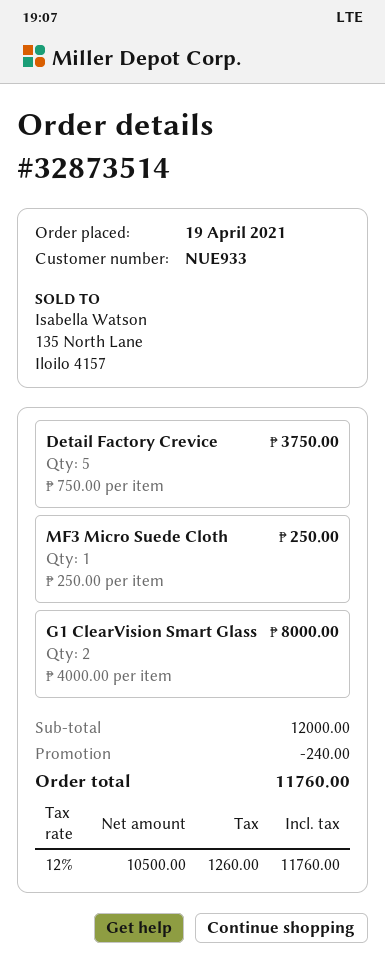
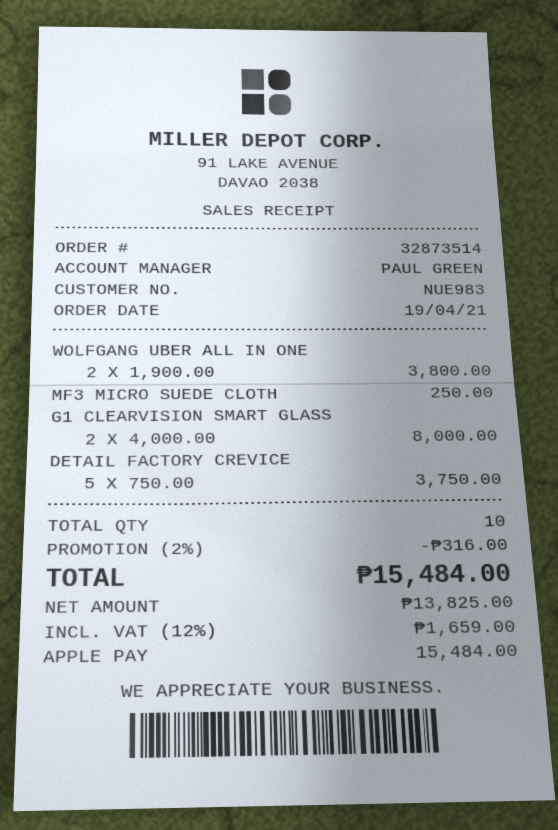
customer number: NUE933 -> NUE983
WOLFGANG UBER ALL IN ONE: none -> 2 x 1900.00 = 3800.00
discount: 240.00 -> 316.00
net: 10500.00 -> 13825.00
tax: 12% = 1260.00 -> 12% = 1659.00
total: 11760.00 -> 15484.00

